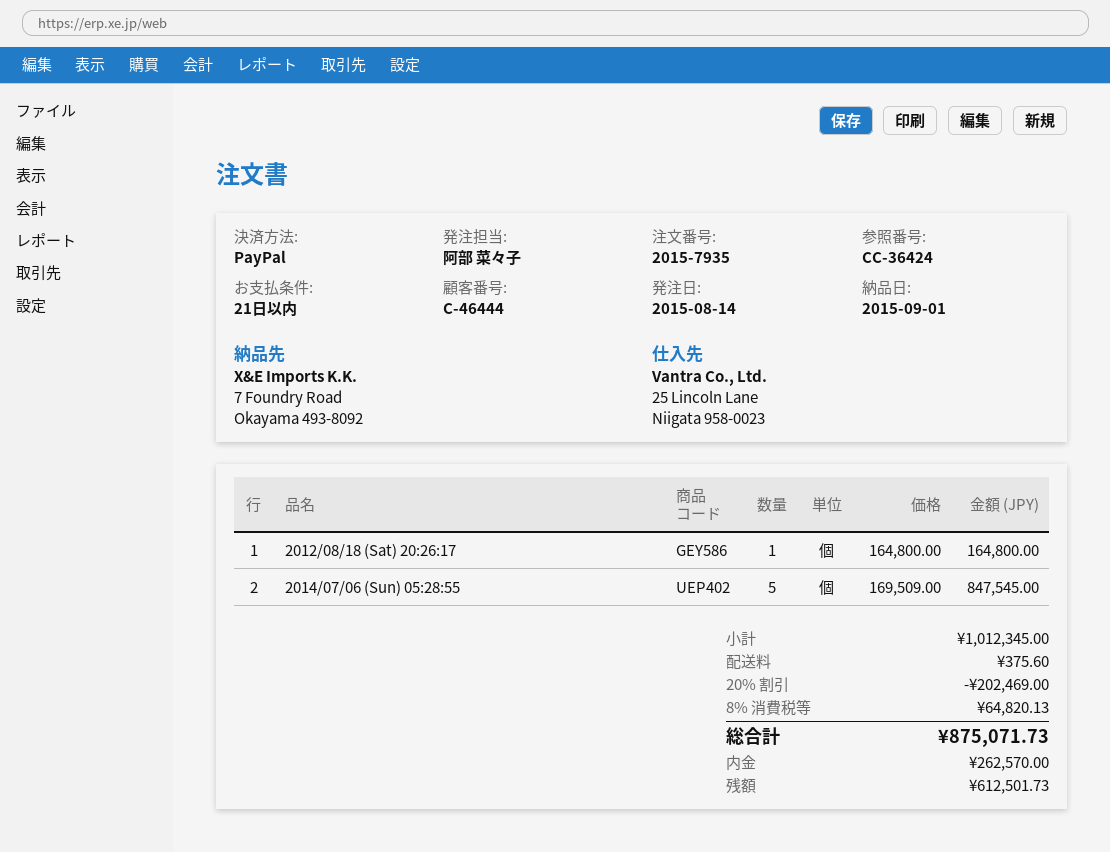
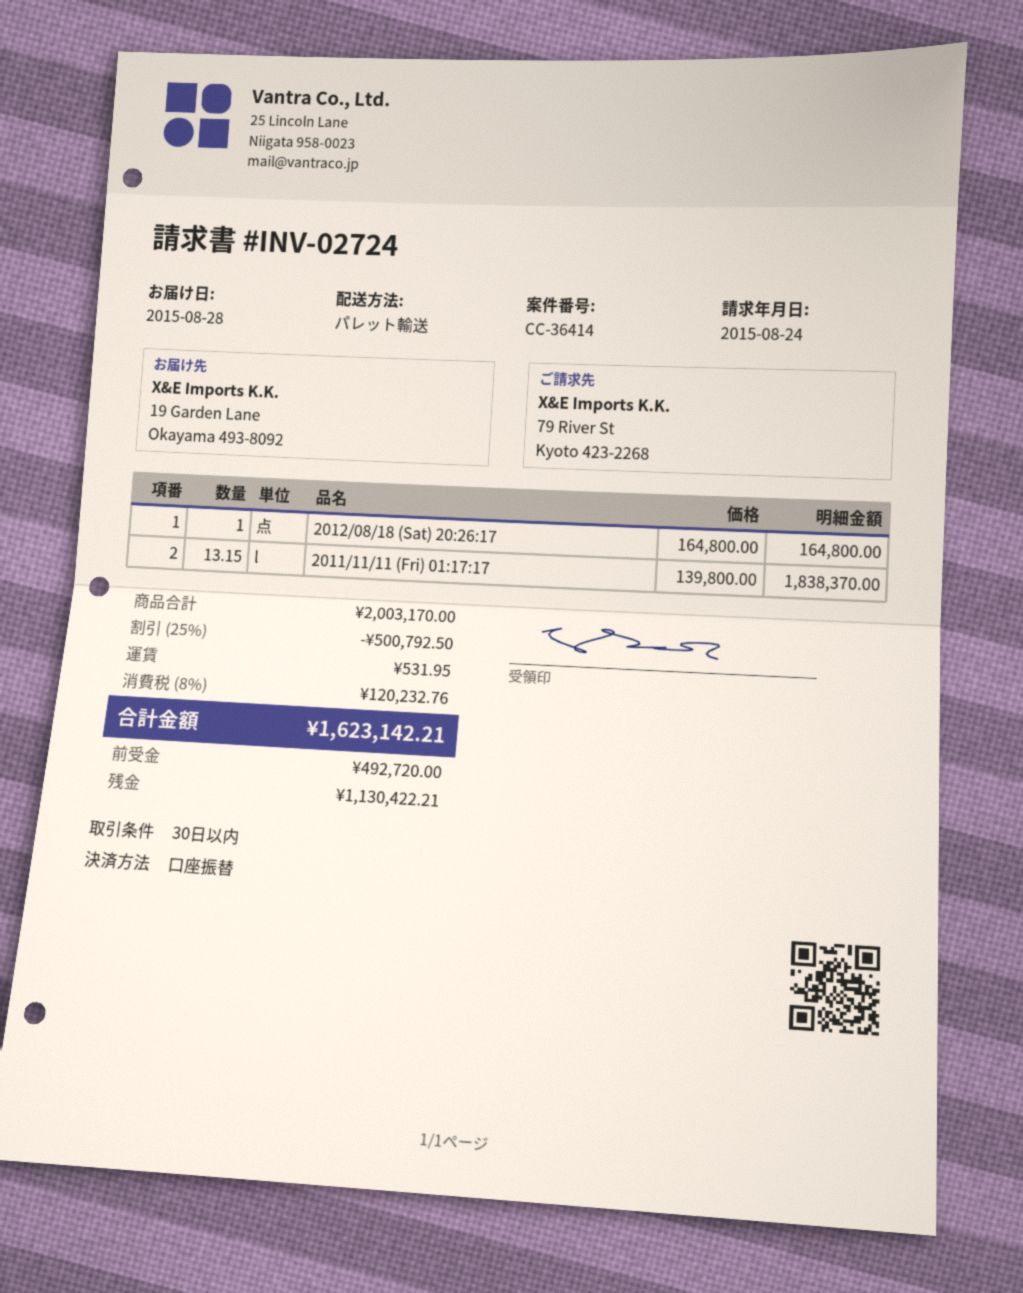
delivery date: 2015-09-01 -> 2015-08-28
payment terms: 21 days -> 30 days
reference: CC-36424 -> CC-36414
payment method: PayPal -> direct debit
ship to: 7 Foundry Road, Okayama 493-8092 -> 19 Garden Lane, Okayama 493-8092
2014/07/06 (Sun) 05:28:55: 5 x 169509.00 = 847545.00 -> none
2011/11/11 (Fri) 01:17:17: none -> 13.15 x 139800.00 = 1838370.00
subtotal: 1012345.00 -> 2003170.00
discount: 20% = 202469.00 -> 25% = 500792.50
shipping: 375.60 -> 531.95
tax: 8% = 64820.13 -> 8% = 120232.76
total: 875071.73 -> 1623142.21
deposit: 262570.00 -> 492720.00
balance: 612501.73 -> 1130422.21

